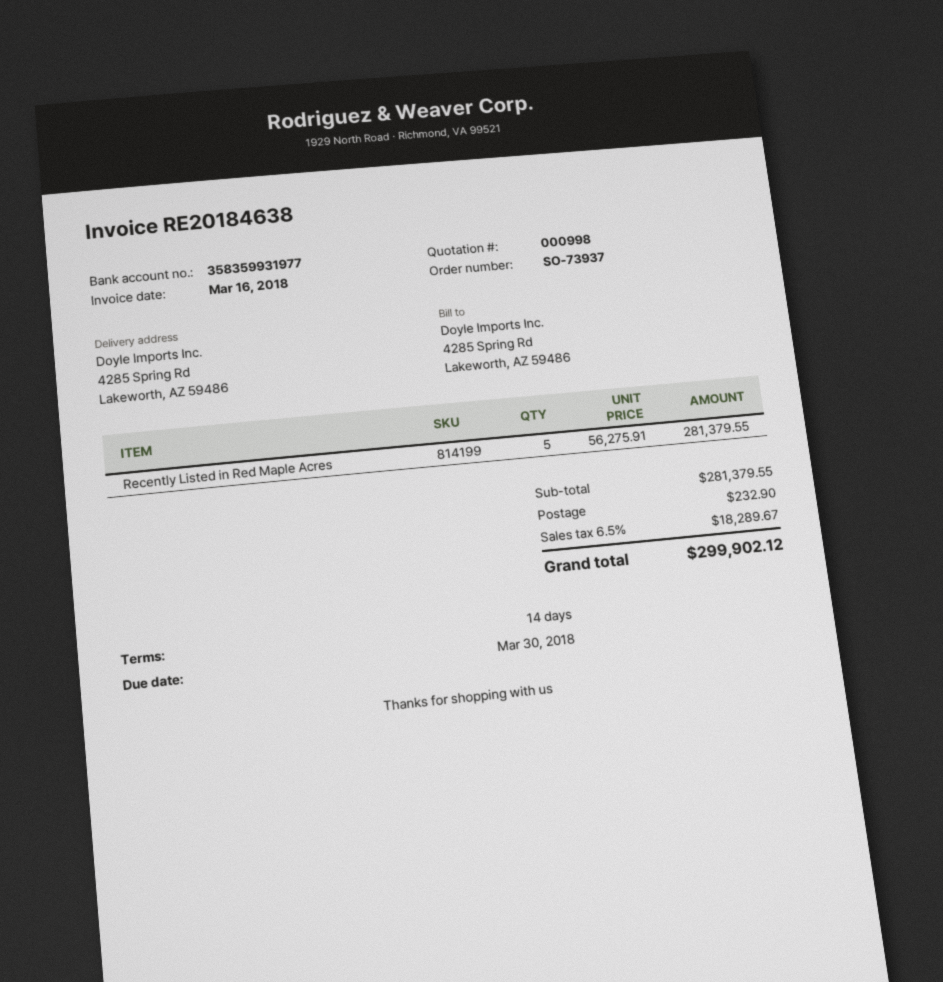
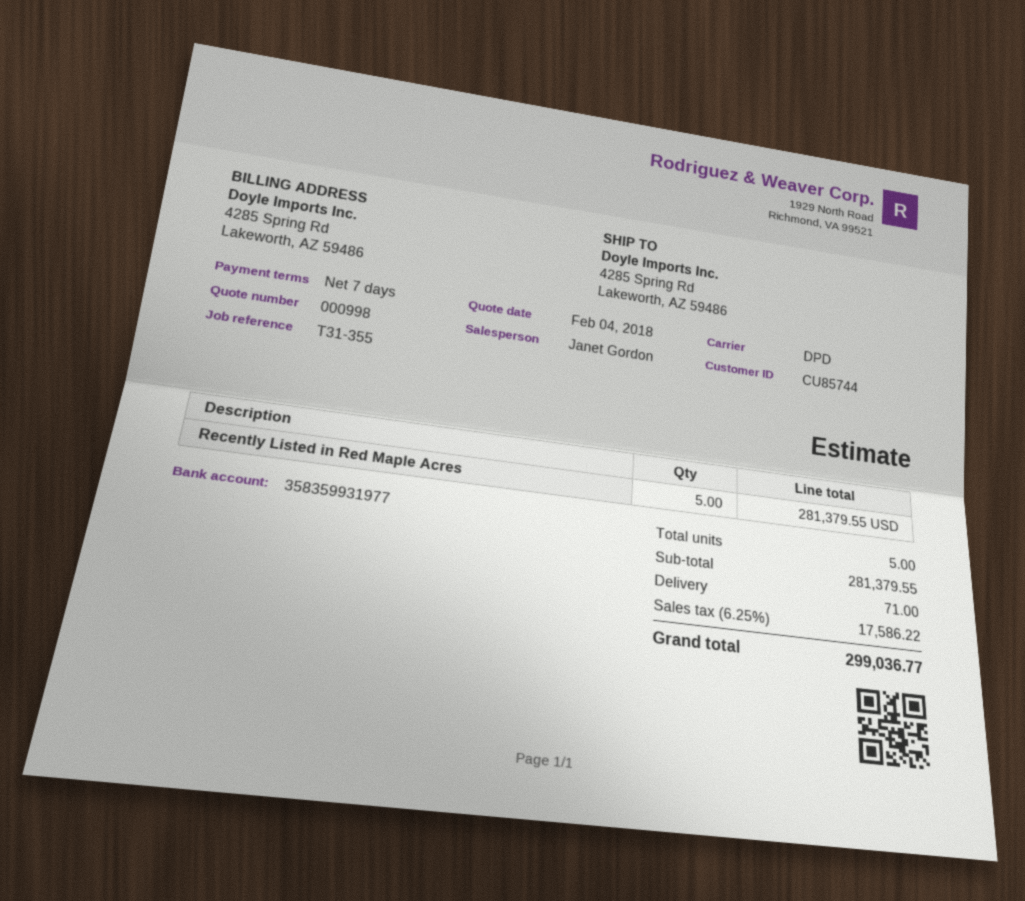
payment terms: 14 days -> 7 days
shipping: 232.90 -> 71.00
tax: 6.5% = 18289.67 -> 6.25% = 17586.22
total: 299902.12 -> 299036.77

